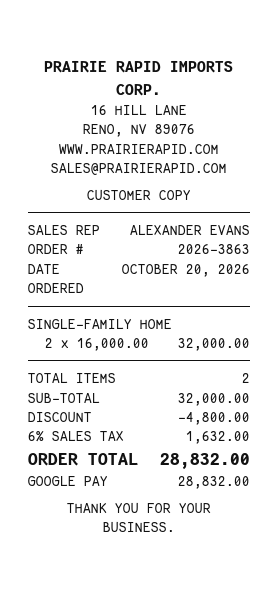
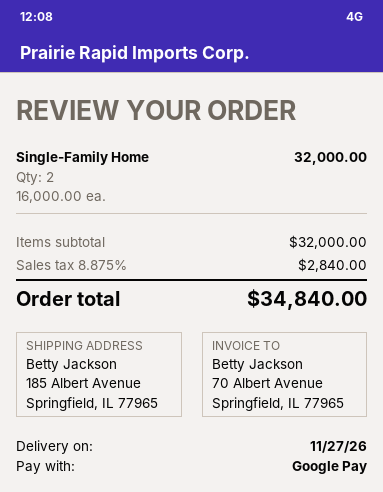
discount: 4800.00 -> none
tax: 6% = 1632.00 -> 8.875% = 2840.00
total: 28832.00 -> 34840.00

